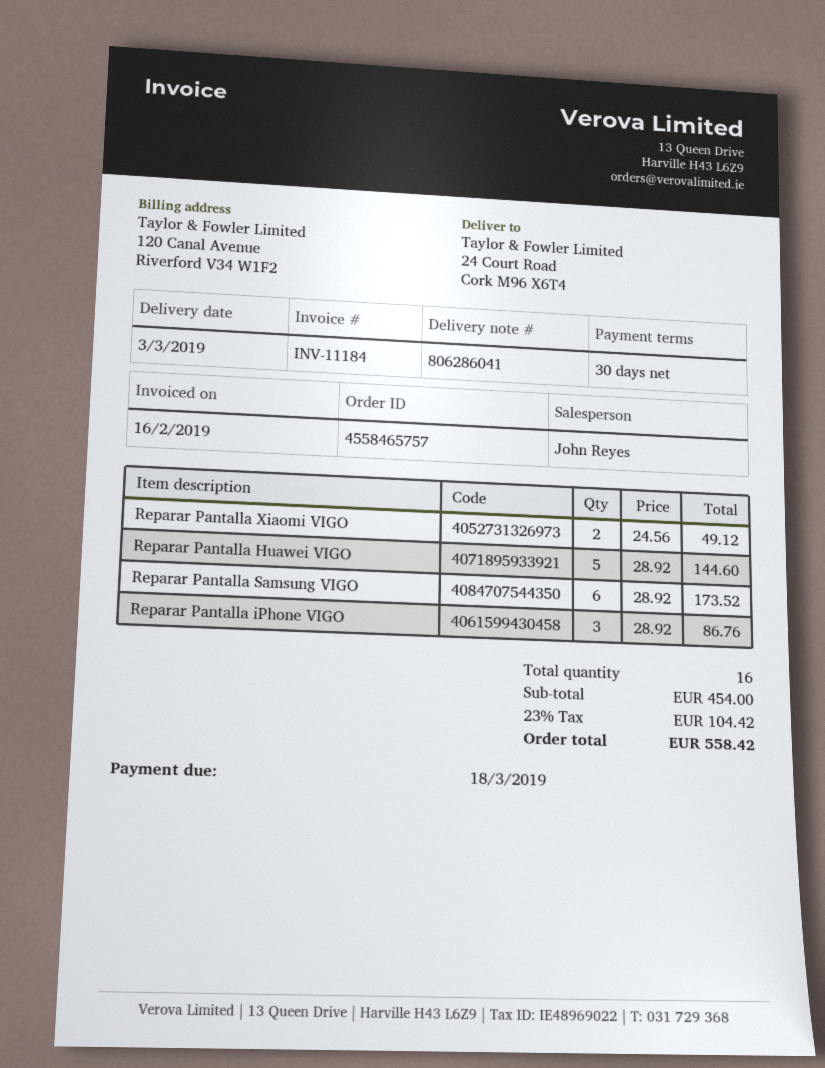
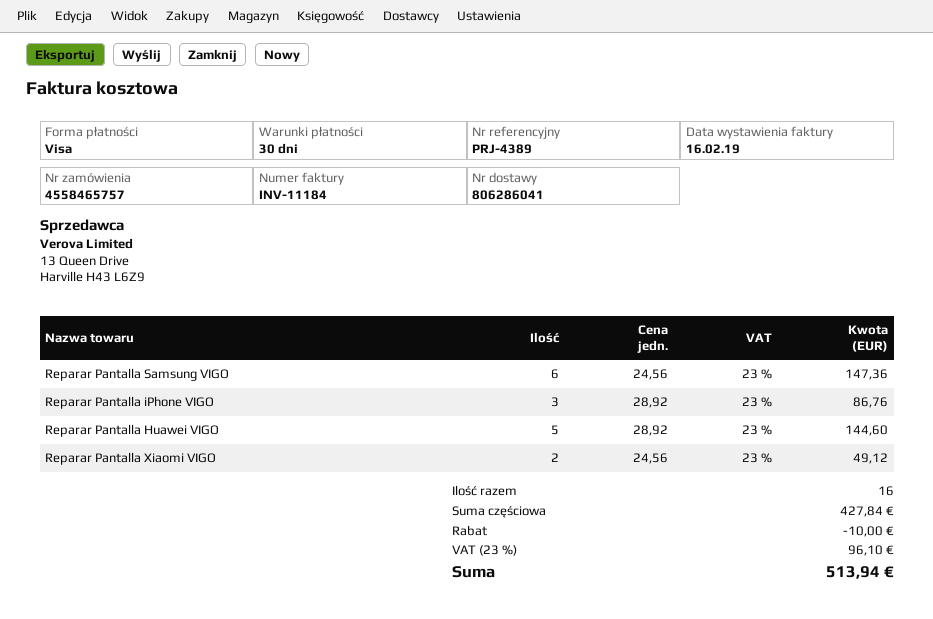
Reparar Pantalla Samsung VIGO: 6 x 28.92 = 173.52 -> 6 x 24.56 = 147.36
subtotal: 454.00 -> 427.84
discount: none -> 10.00
tax: 23% = 104.42 -> 23% = 96.10
total: 558.42 -> 513.94

